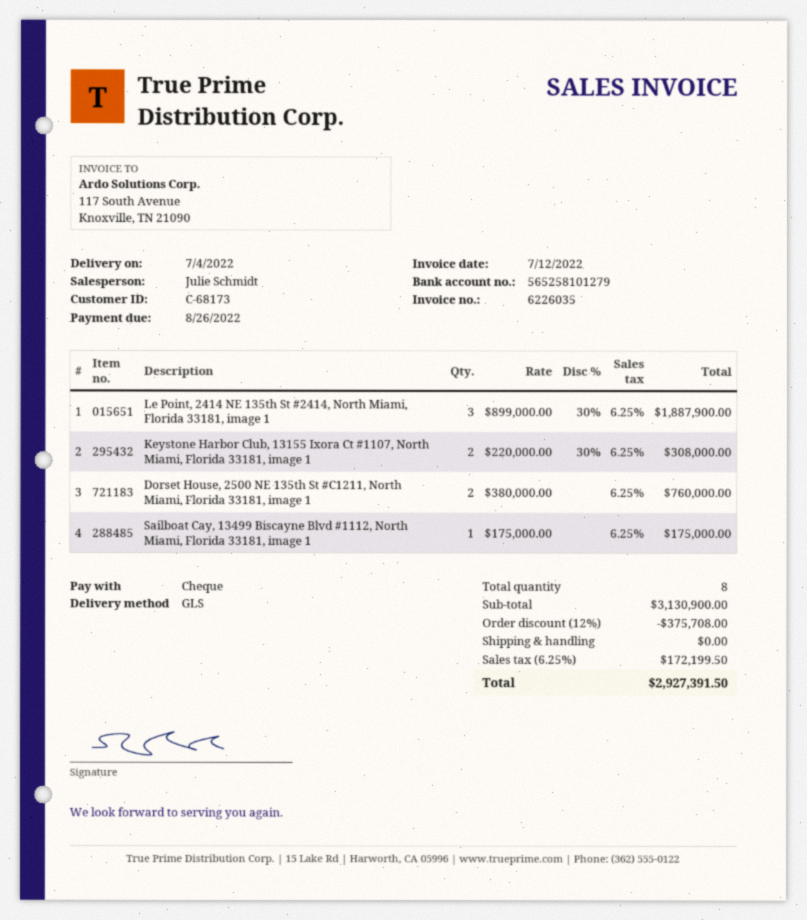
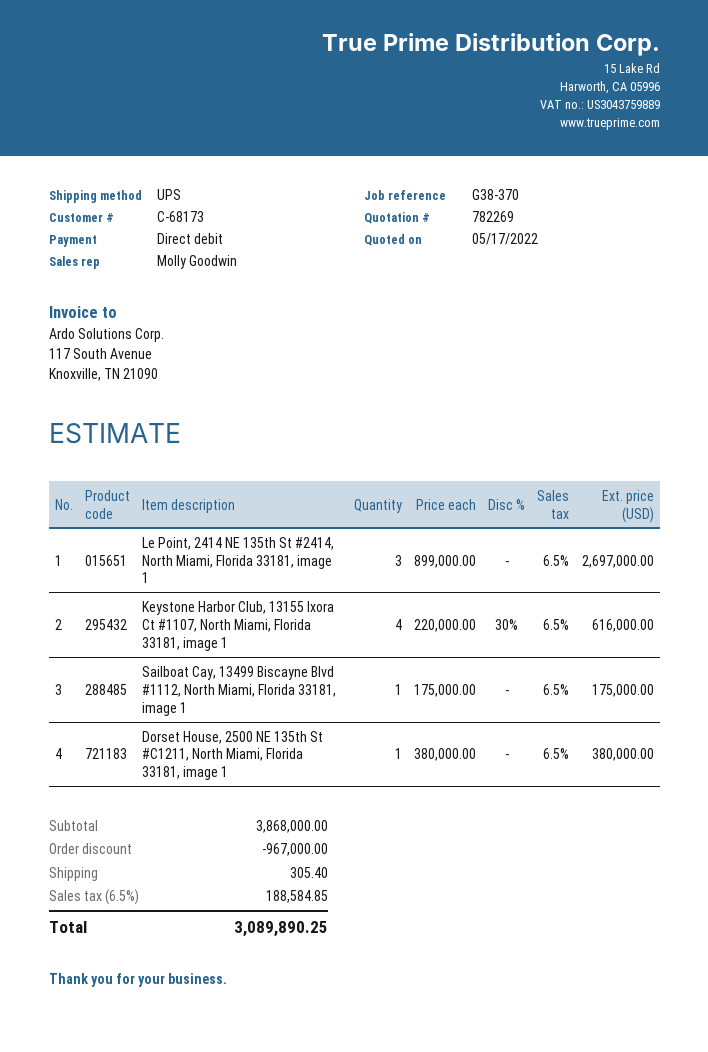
sales rep: Julie Schmidt -> Molly Goodwin
payment method: cheque -> direct debit
shipping method: GLS -> UPS
Le Point, 2414 NE 135th St #2414, North Miami, Florida 33181, image 1: 3 x 899000.00 - 30% = 1887900.00 -> 3 x 899000.00 = 2697000.00
Keystone Harbor Club, 13155 Ixora Ct #1107, North Miami, Florida 33181, image 1: 2 x 220000.00 - 30% = 308000.00 -> 4 x 220000.00 - 30% = 616000.00
Dorset House, 2500 NE 135th St #C1211, North Miami, Florida 33181, image 1: 2 x 380000.00 = 760000.00 -> 1 x 380000.00 = 380000.00
subtotal: 3130900.00 -> 3868000.00
discount: 375708.00 -> 967000.00
shipping: 0.00 -> 305.40
tax: 6.25% = 172199.50 -> 6.5% = 188584.85
total: 2927391.50 -> 3089890.25

